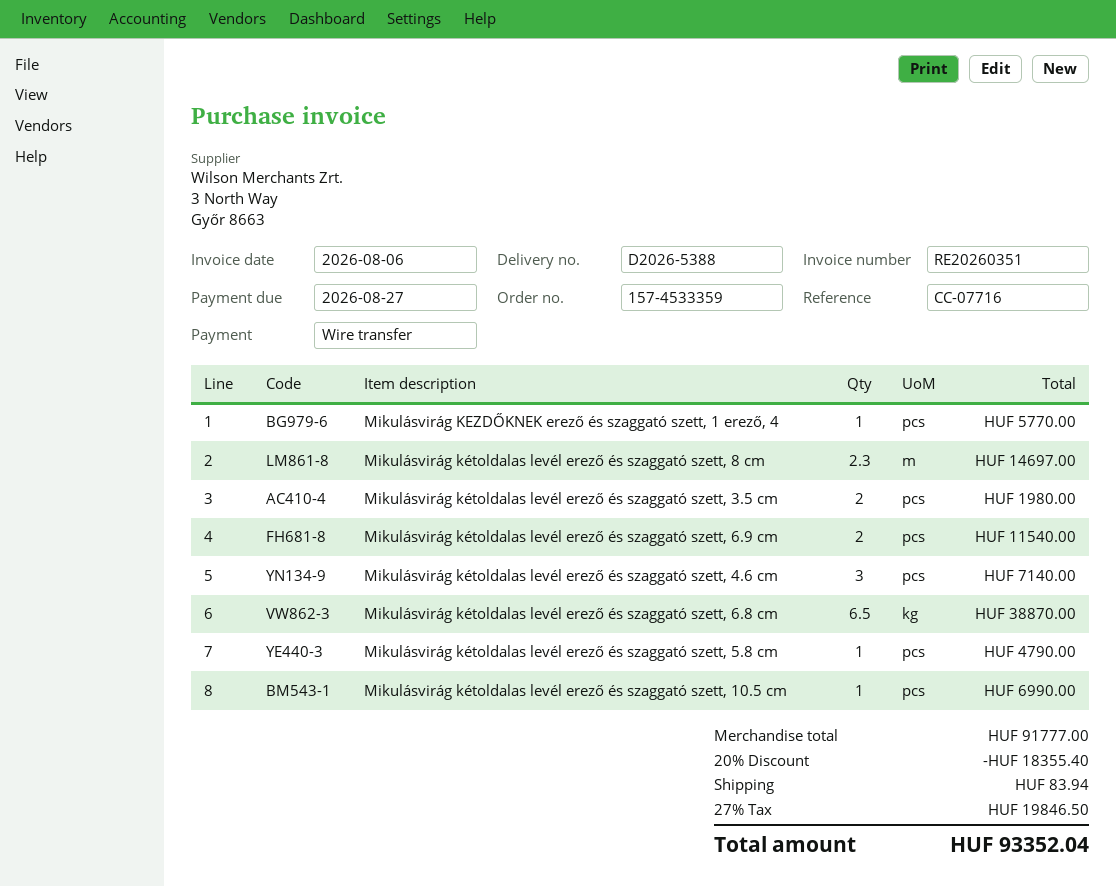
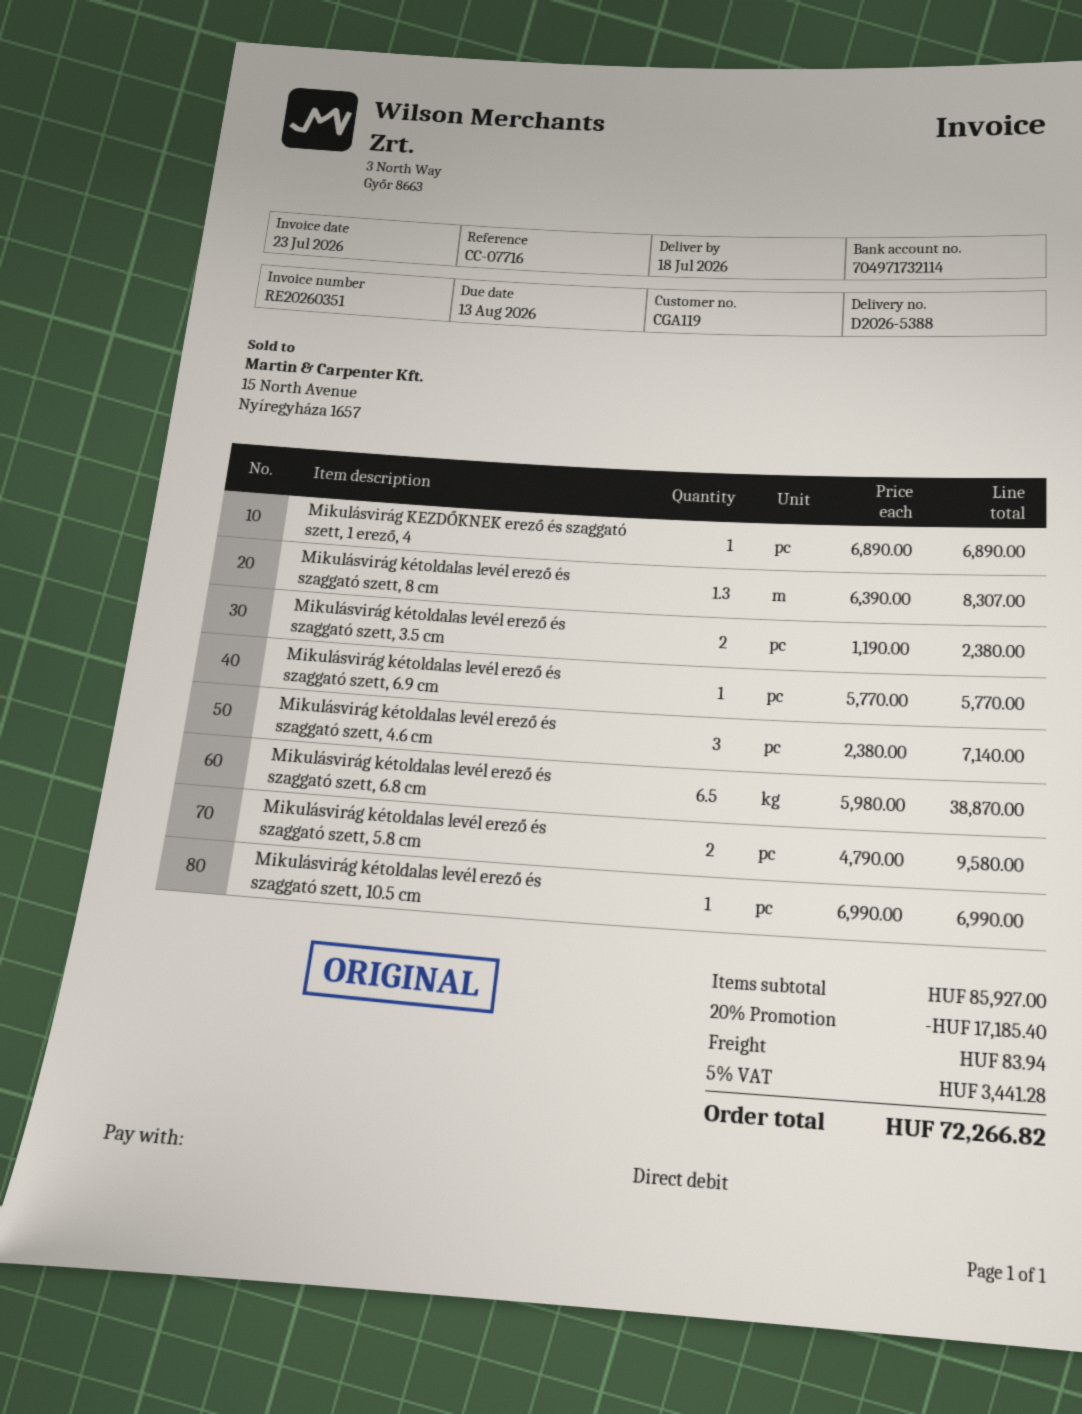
invoice date: 2026-08-06 -> 2026-07-23
due date: 2026-08-27 -> 2026-08-13
payment method: bank transfer -> direct debit
Mikulásvirág KEZDŐKNEK erező és szaggató szett, 1 erező, 4: 1 for 5770.00 -> 1 for 6890.00
Mikulásvirág kétoldalas levél erező és szaggató szett, 8 cm: 2.3 for 14697.00 -> 1.3 for 8307.00
Mikulásvirág kétoldalas levél erező és szaggató szett, 3.5 cm: 2 for 1980.00 -> 2 for 2380.00
Mikulásvirág kétoldalas levél erező és szaggató szett, 6.9 cm: 2 for 11540.00 -> 1 for 5770.00
Mikulásvirág kétoldalas levél erező és szaggató szett, 5.8 cm: 1 for 4790.00 -> 2 for 9580.00
subtotal: 91777.00 -> 85927.00
discount: 20% = 18355.40 -> 20% = 17185.40
tax: 27% = 19846.50 -> 5% = 3441.28
total: 93352.04 -> 72266.82

